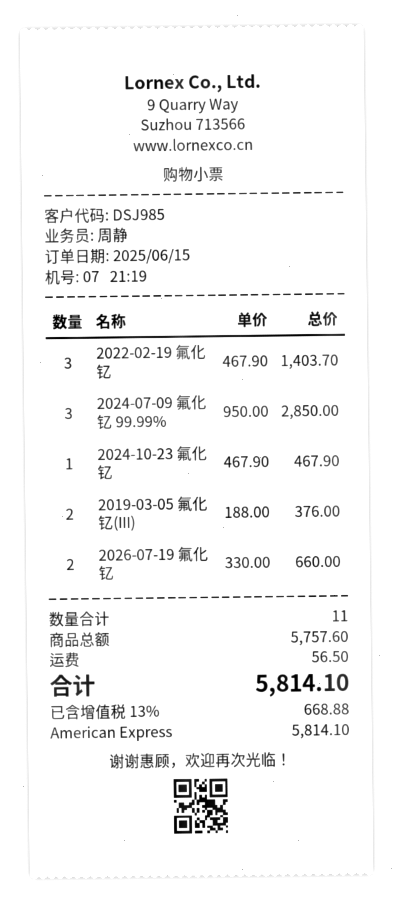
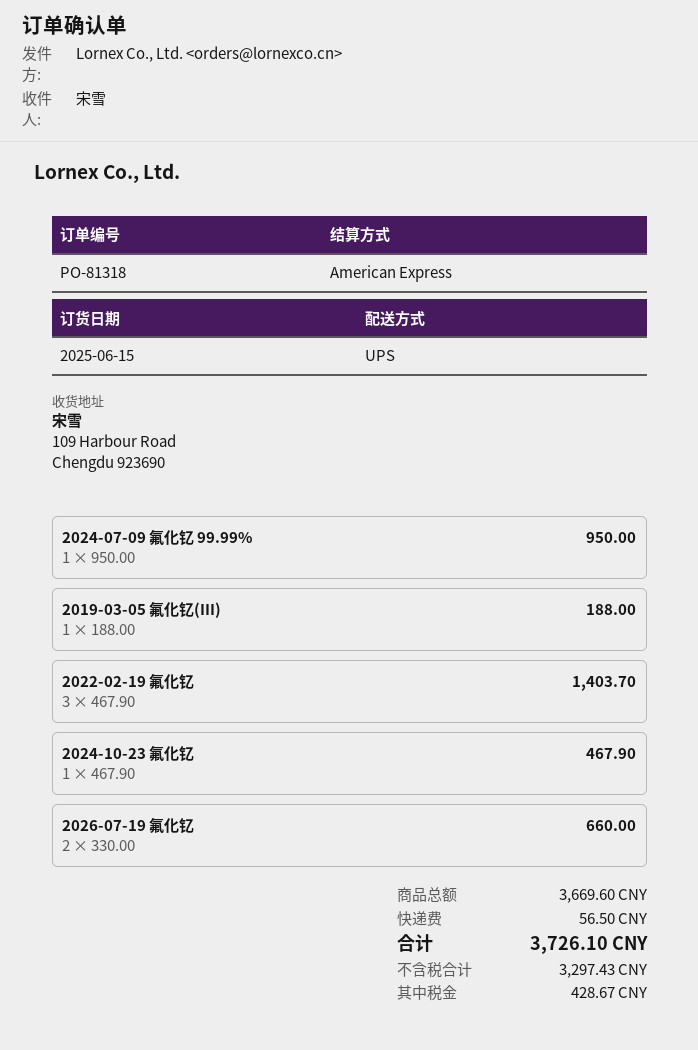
2024-07-09 氟化钇 99.99%: 3 x 950.00 = 2850.00 -> 1 x 950.00 = 950.00
2019-03-05 氟化钇(III): 2 x 188.00 = 376.00 -> 1 x 188.00 = 188.00
subtotal: 5757.60 -> 3669.60
tax: 668.88 -> 428.67
total: 5814.10 -> 3726.10

